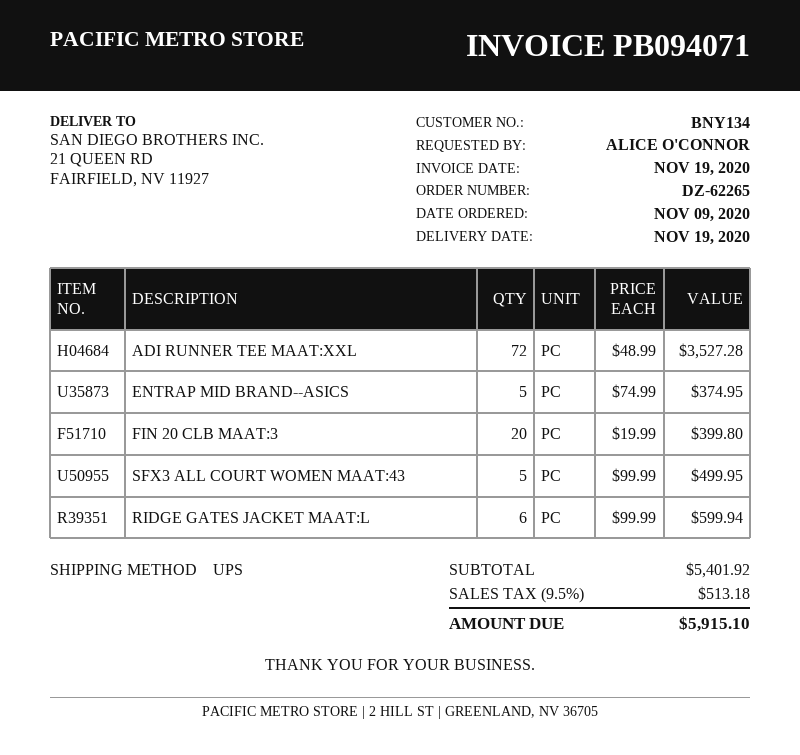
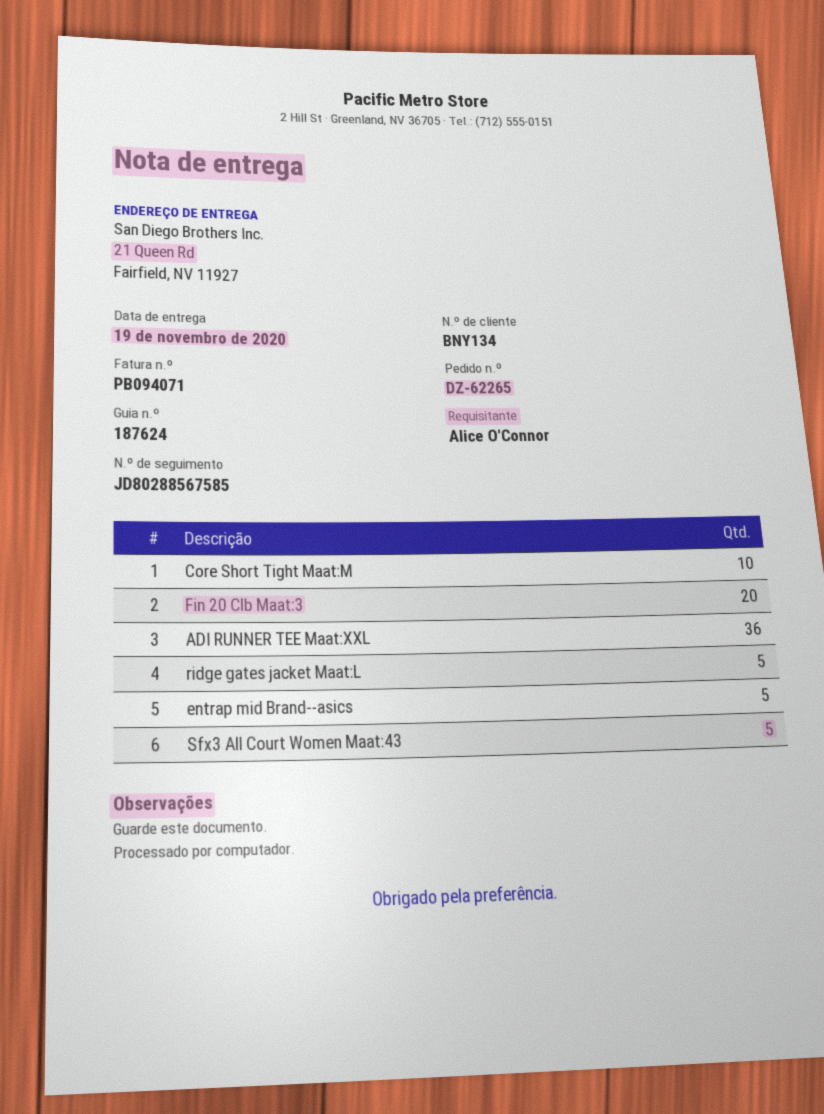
ADI RUNNER TEE MAAT:XXL: 72 -> 36
RIDGE GATES JACKET MAAT:L: 6 -> 5
Core Short Tight Maat:M: none -> 10

